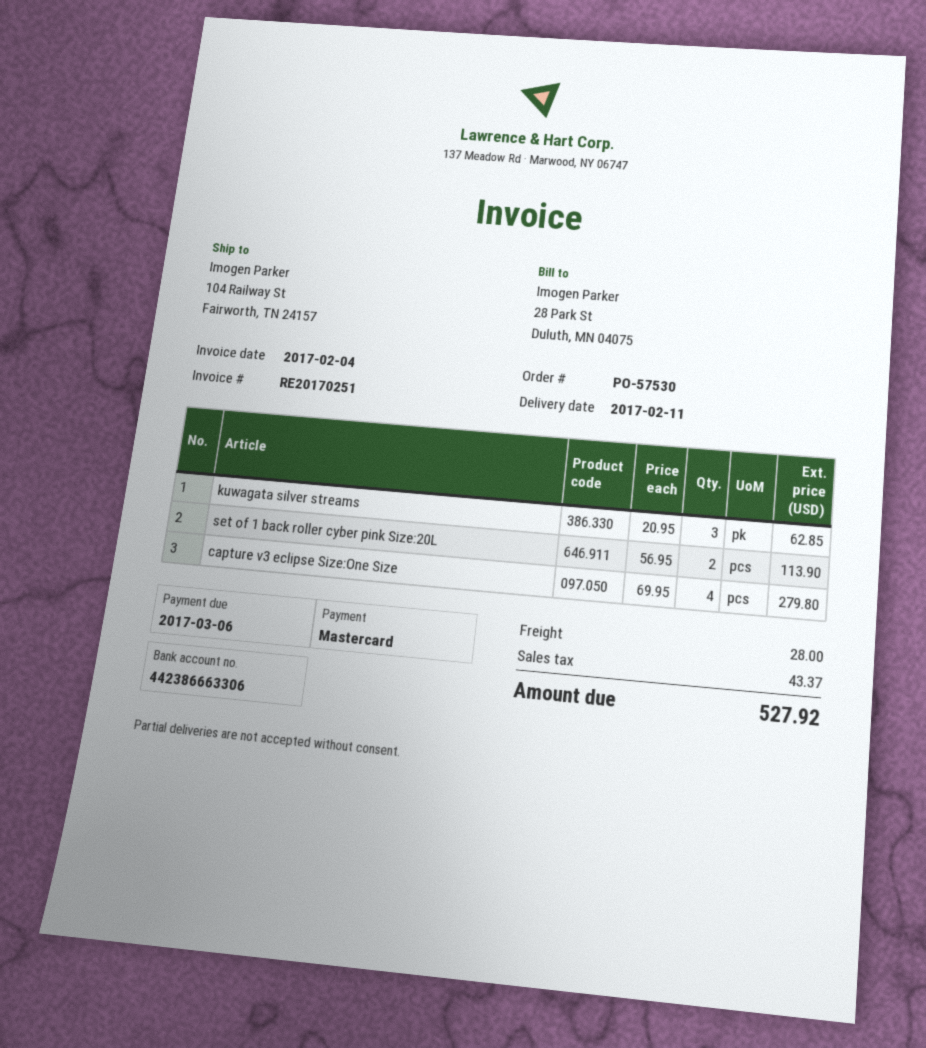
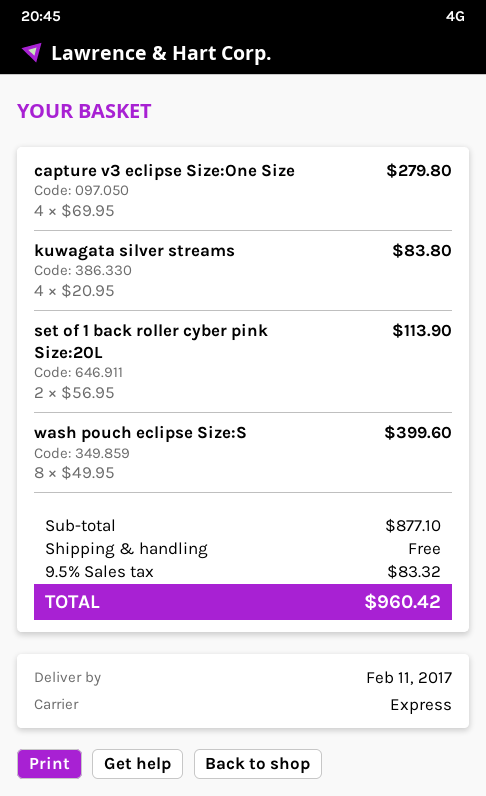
kuwagata silver streams: 3 x 20.95 = 62.85 -> 4 x 20.95 = 83.80
wash pouch eclipse Size:S: none -> 8 x 49.95 = 399.60
shipping: 28.00 -> 0.00
tax: 43.37 -> 83.32
total: 527.92 -> 960.42

